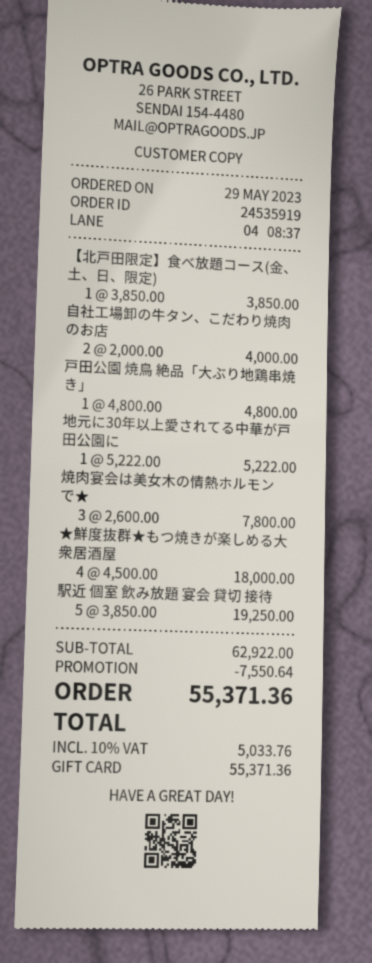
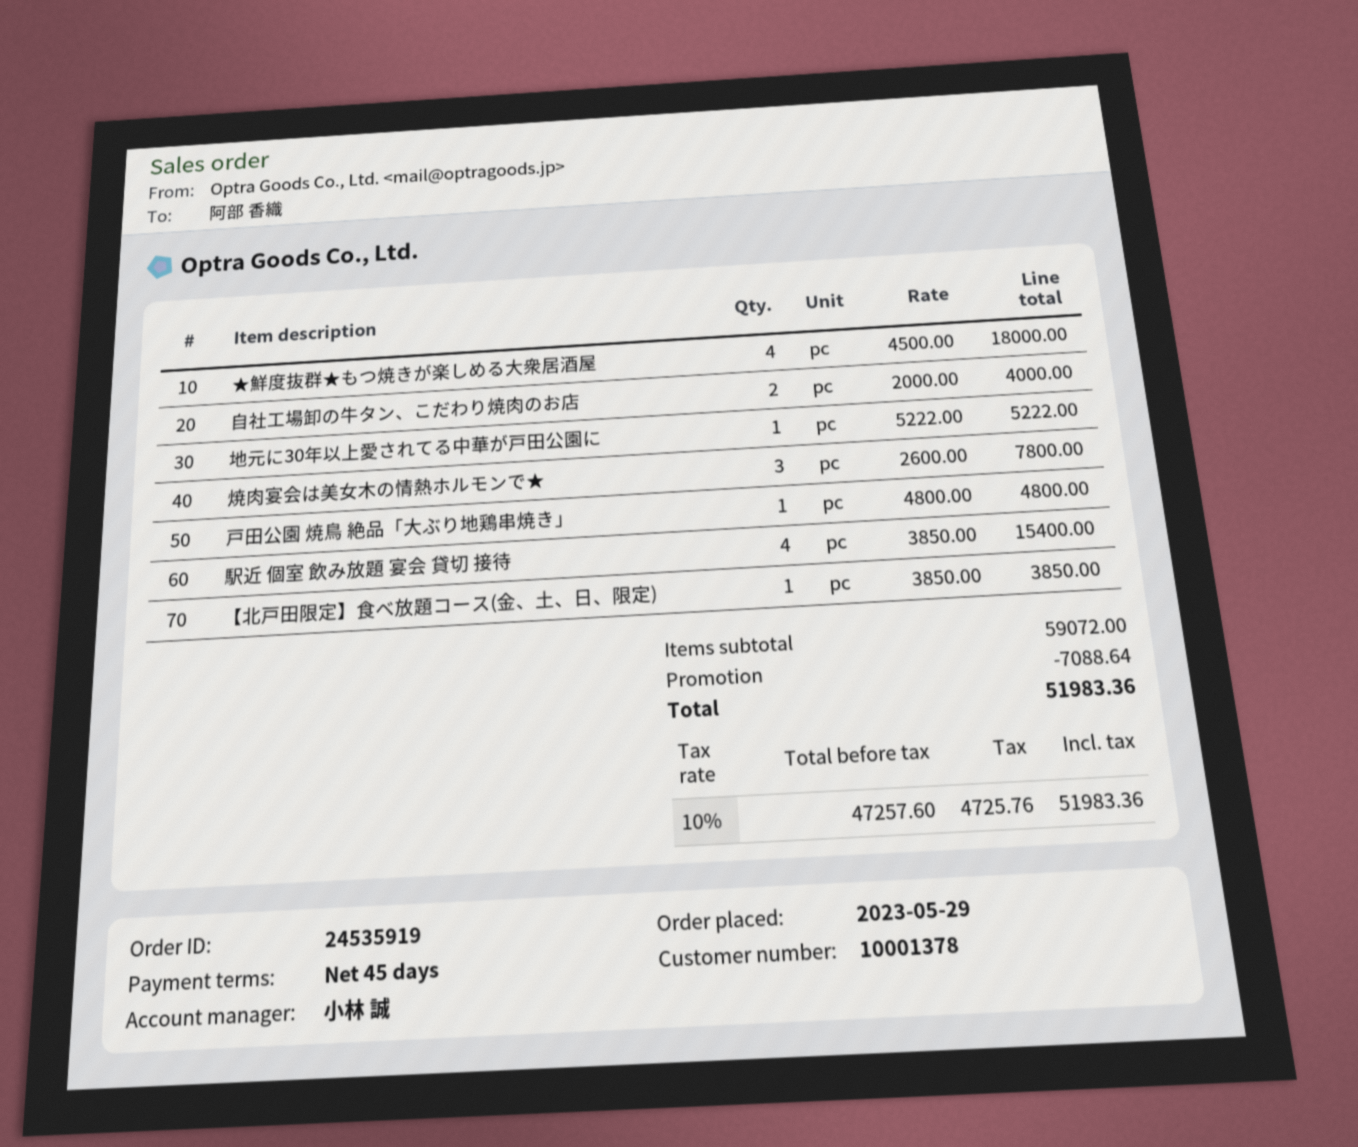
駅近 個室 飲み放題 宴会 貸切 接待: 5 x 3850.00 = 19250.00 -> 4 x 3850.00 = 15400.00
subtotal: 62922.00 -> 59072.00
discount: 7550.64 -> 7088.64
tax: 10% = 5033.76 -> 10% = 4725.76
total: 55371.36 -> 51983.36

